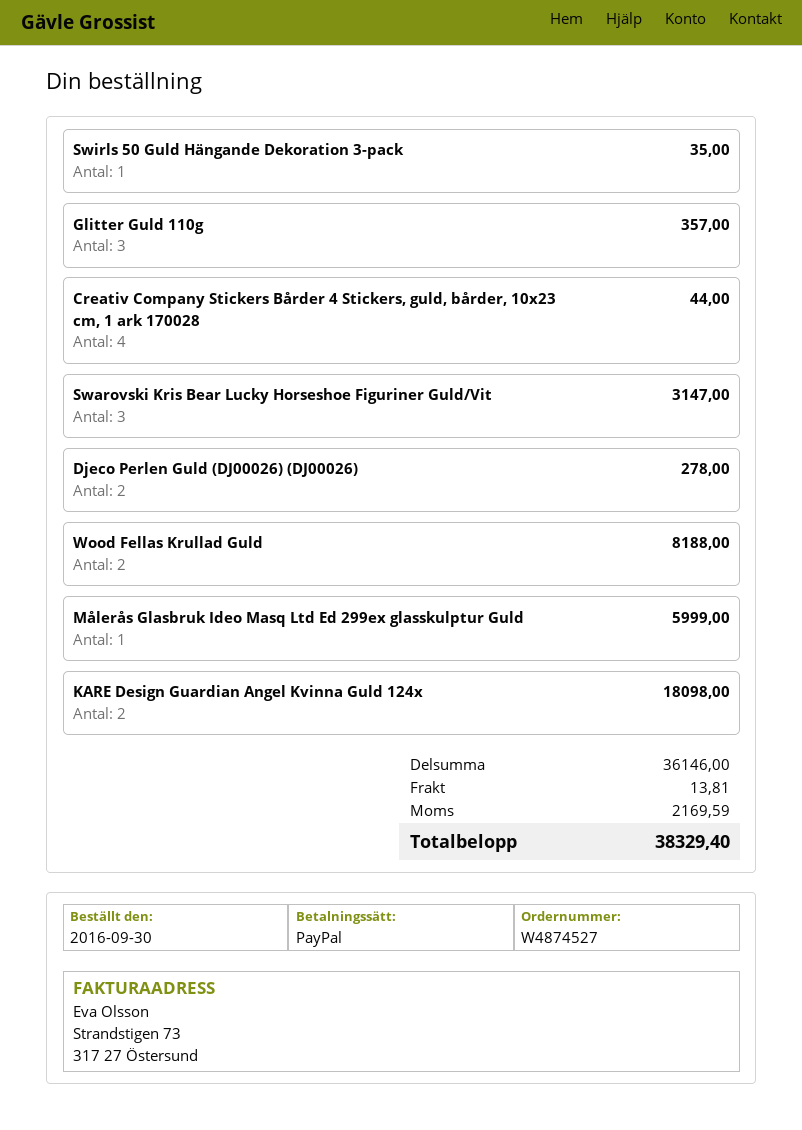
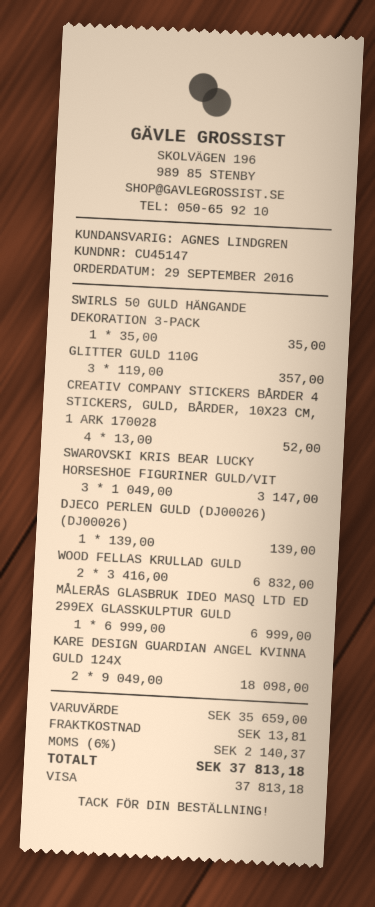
order date: 2016-09-30 -> 2016-09-29
payment method: PayPal -> Visa
Creativ Company Stickers Bårder 4 Stickers, guld, bårder, 10x23 cm, 1 ark 170028: 4 for 44.00 -> 4 for 52.00
Djeco Perlen Guld (DJ00026) (DJ00026): 2 for 278.00 -> 1 for 139.00
Wood Fellas Krullad Guld: 2 for 8188.00 -> 2 for 6832.00
Målerås Glasbruk Ideo Masq Ltd Ed 299ex glasskulptur Guld: 1 for 5999.00 -> 1 for 6999.00
subtotal: 36146.00 -> 35659.00
tax: 2169.59 -> 2140.37
total: 38329.40 -> 37813.18

